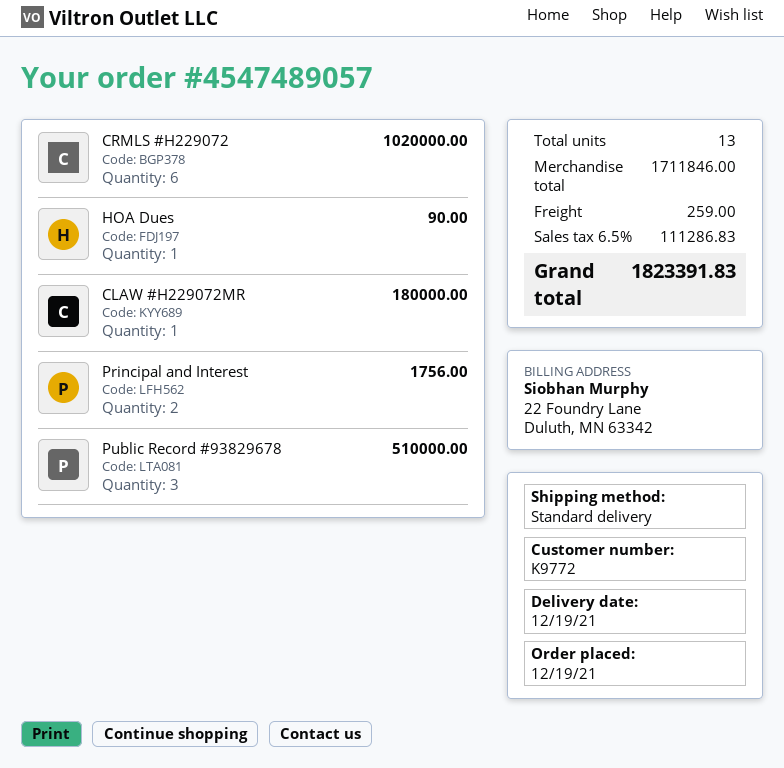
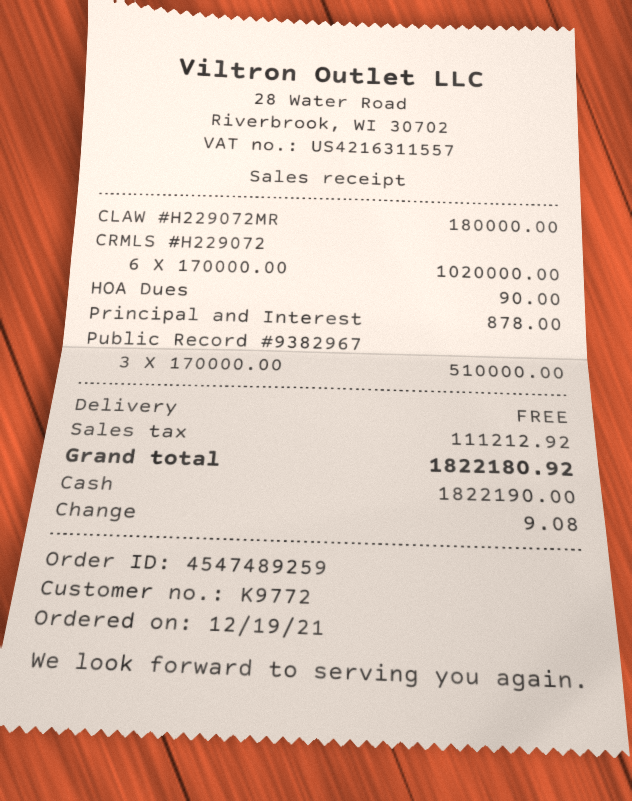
order number: 4547489057 -> 4547489259
Principal and Interest: 2 for 1756.00 -> 1 for 878.00
shipping: 259.00 -> 0.00
tax: 111286.83 -> 111212.92
total: 1823391.83 -> 1822180.92

